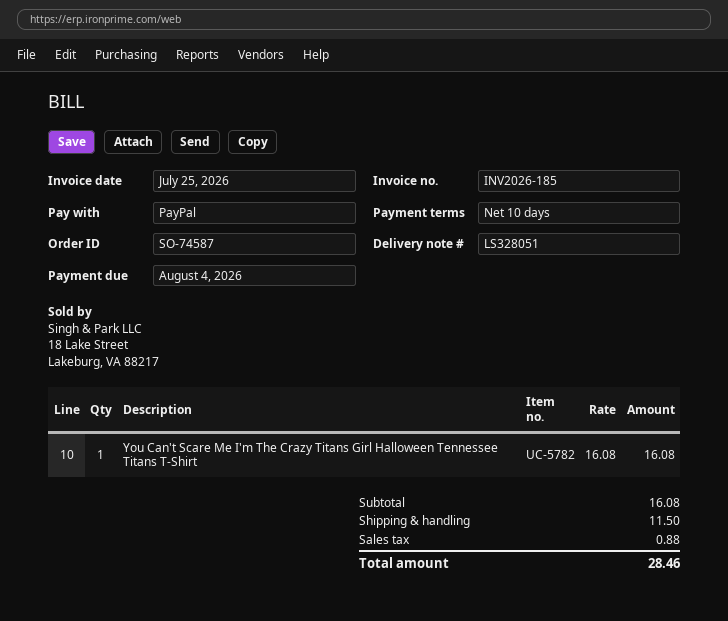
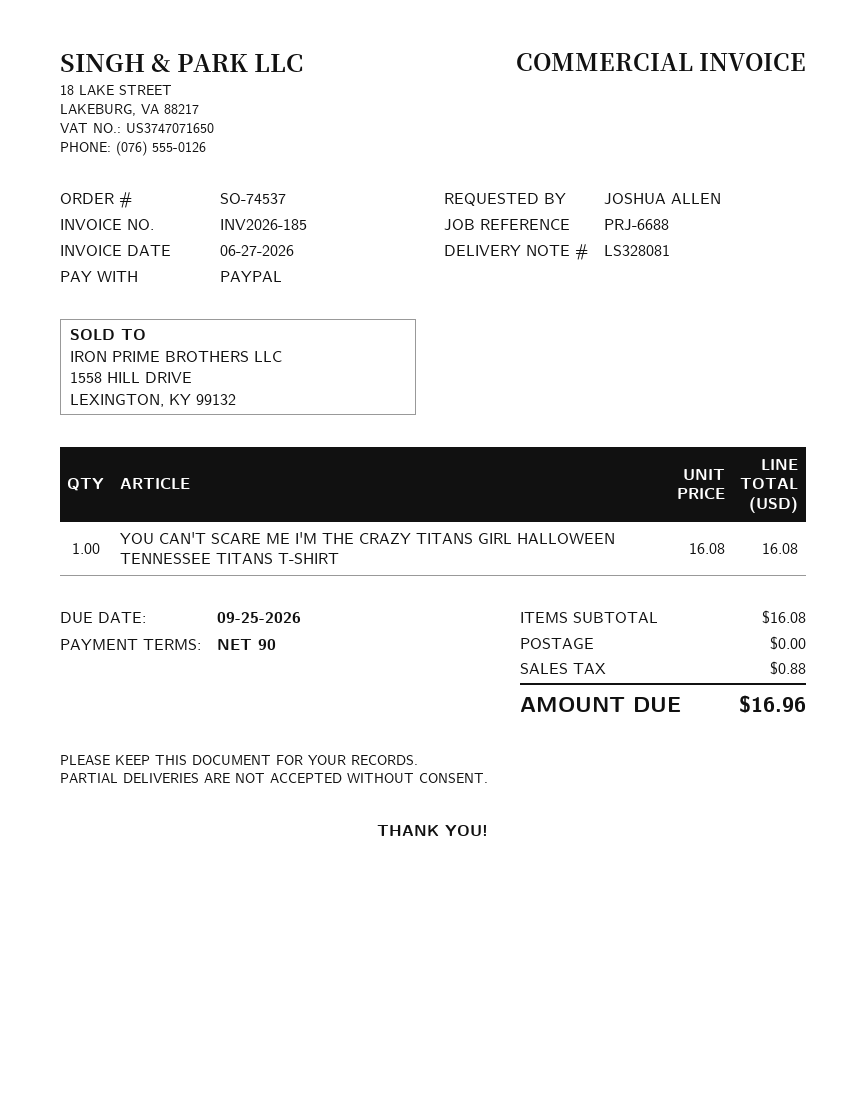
order number: SO-74587 -> SO-74537
delivery note number: LS328051 -> LS328081
invoice date: 2026-07-25 -> 2026-06-27
payment terms: 10 days -> 90 days
due date: 2026-08-04 -> 2026-09-25
shipping: 11.50 -> 0.00
total: 28.46 -> 16.96

